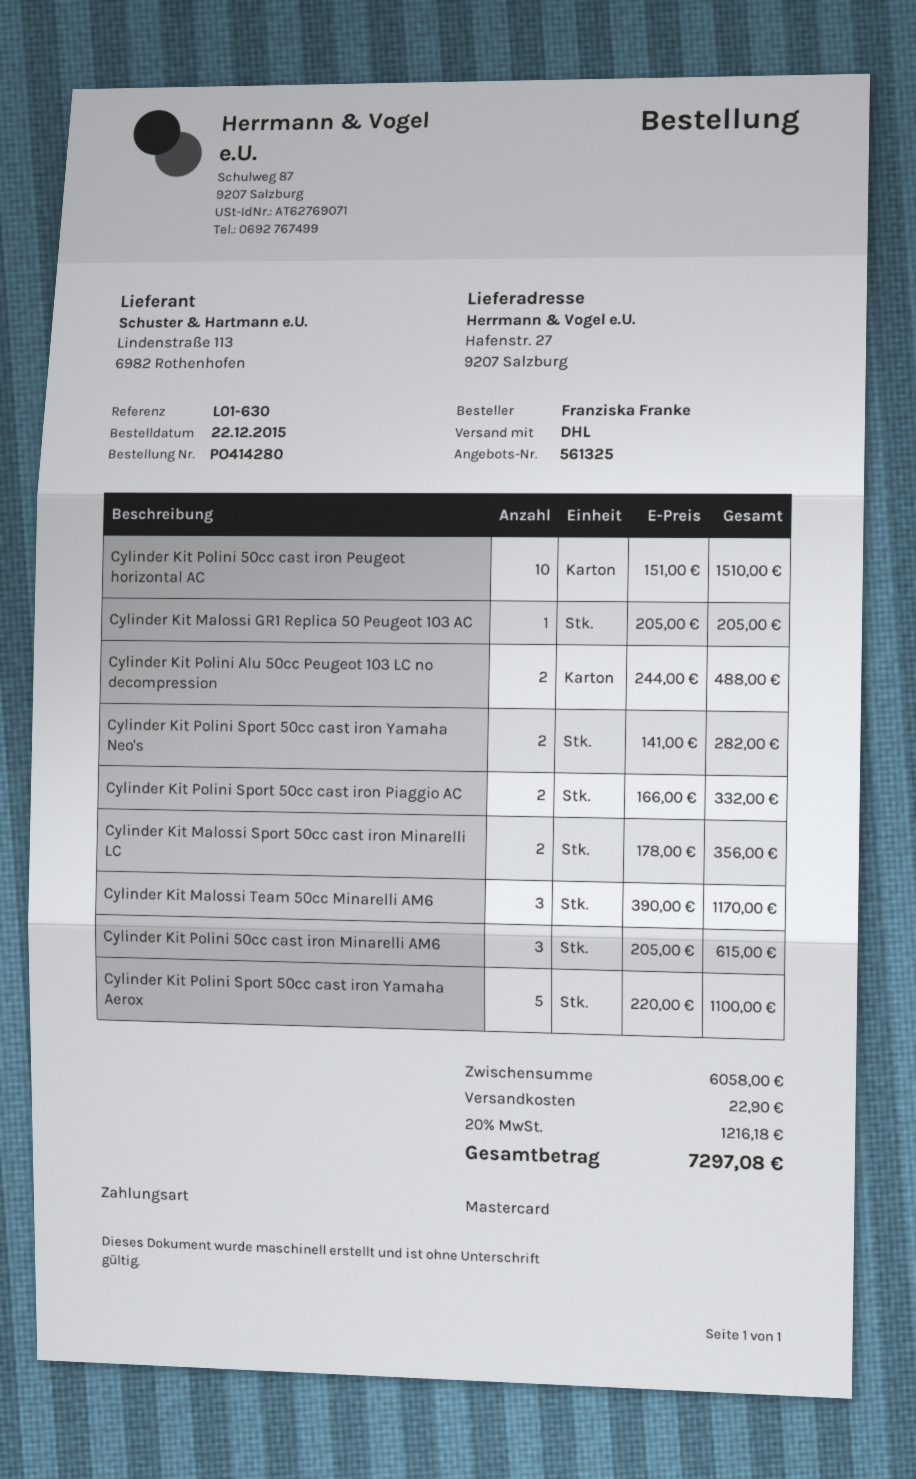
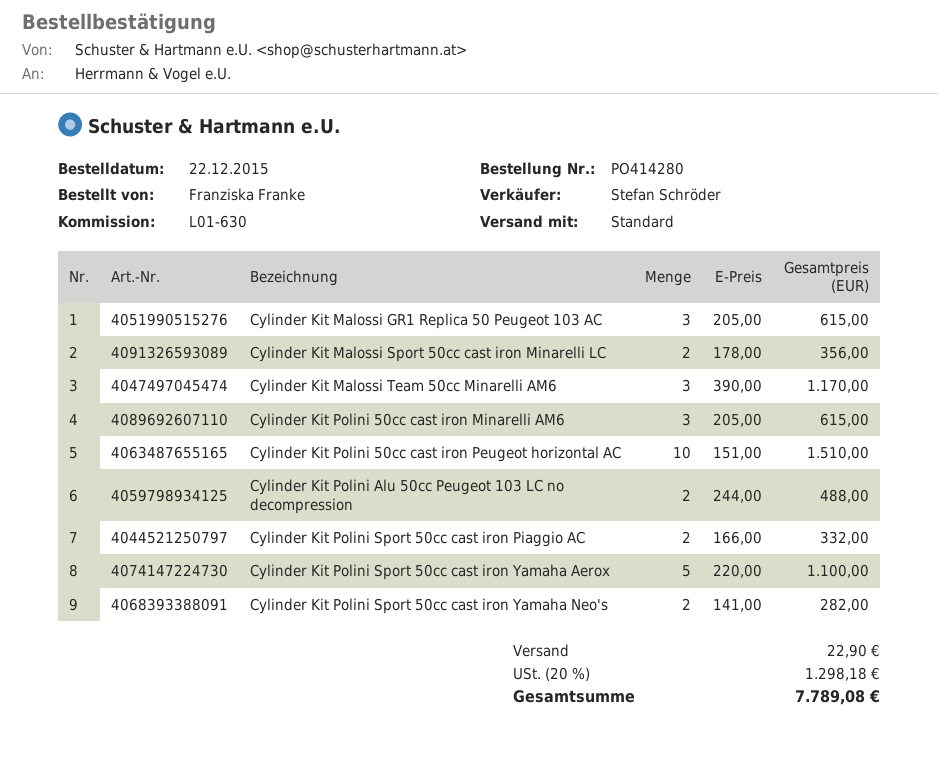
shipping method: DHL -> standard
Cylinder Kit Malossi GR1 Replica 50 Peugeot 103 AC: 1 x 205.00 = 205.00 -> 3 x 205.00 = 615.00
tax: 20% = 1216.18 -> 20% = 1298.18
total: 7297.08 -> 7789.08

